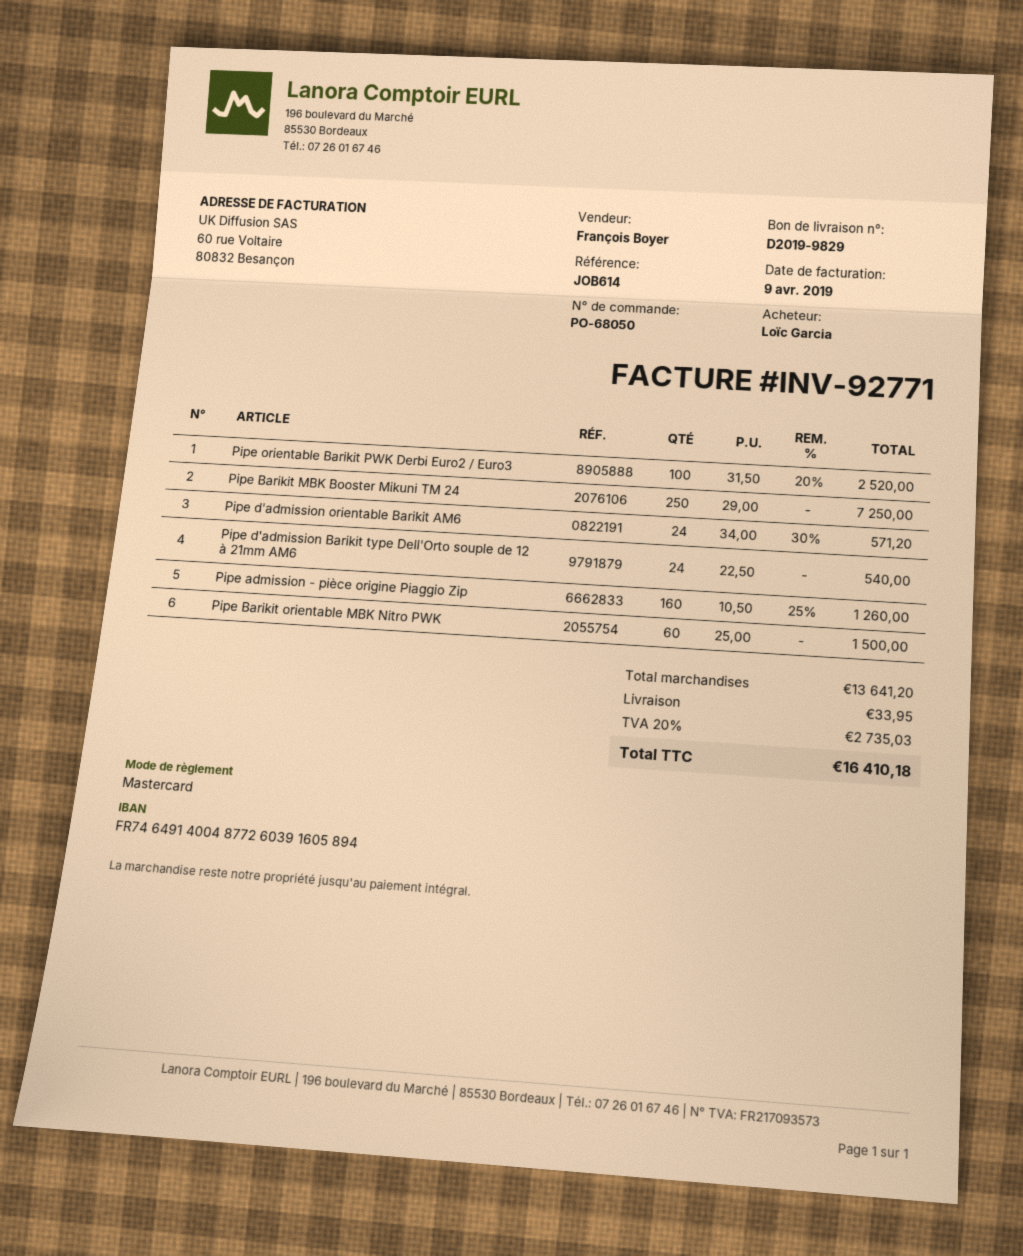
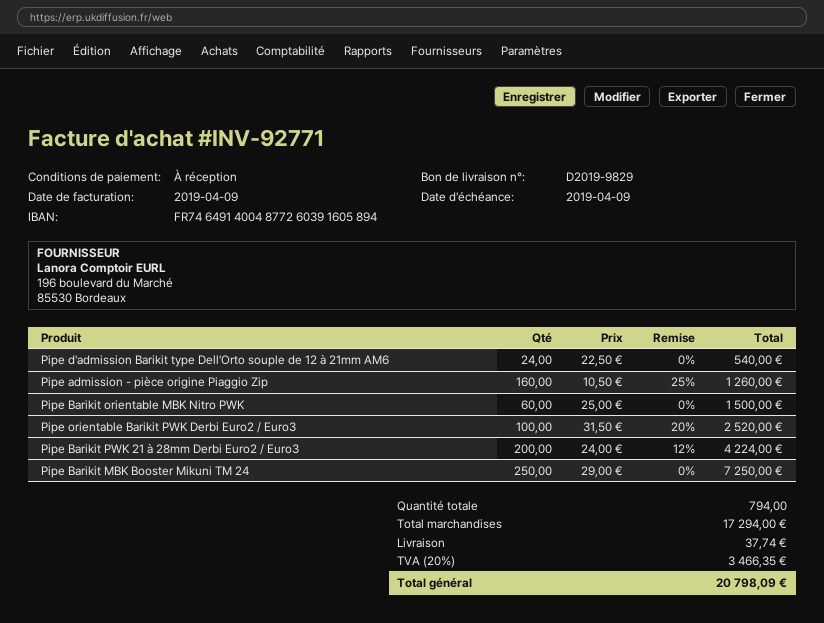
Pipe d'admission orientable Barikit AM6: 24 x 34.00 - 30% = 571.20 -> none
Pipe Barikit PWK 21 à 28mm Derbi Euro2 / Euro3: none -> 200 x 24.00 - 12% = 4224.00
subtotal: 13641.20 -> 17294.00
shipping: 33.95 -> 37.74
tax: 20% = 2735.03 -> 20% = 3466.35
total: 16410.18 -> 20798.09

